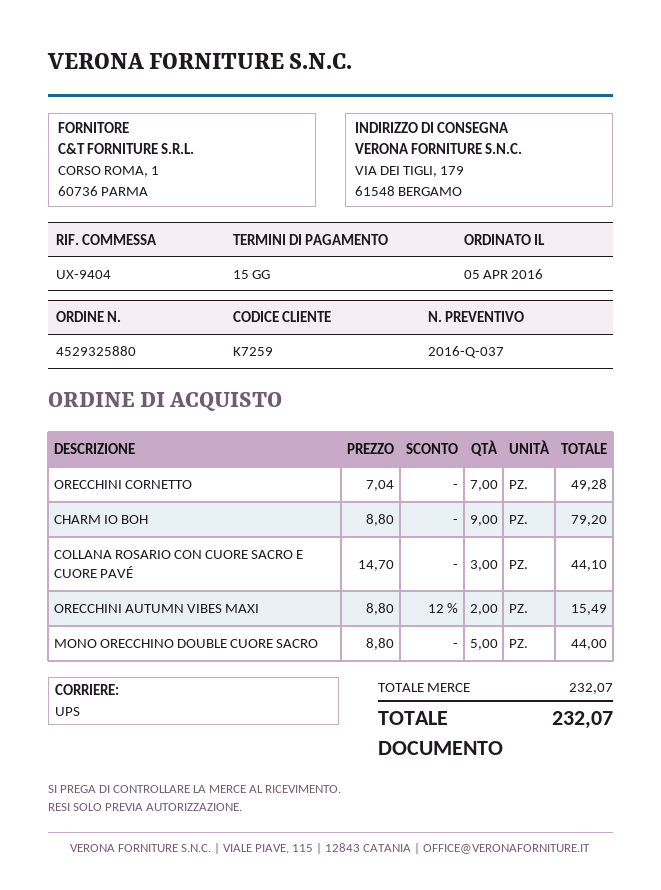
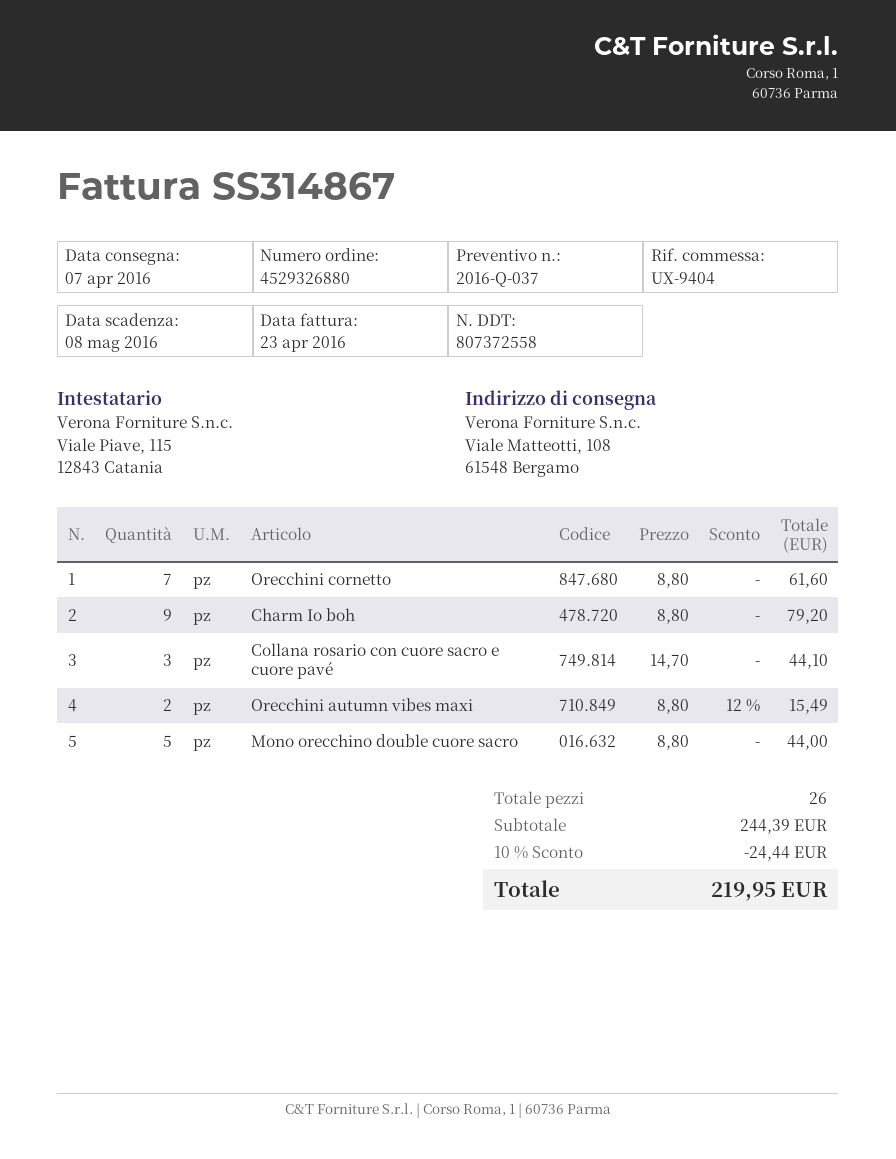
order number: 4529325880 -> 4529326880
ship to: VIA DEI TIGLI, 179, 61548 BERGAMO -> Viale Matteotti, 108, 61548 Bergamo
ORECCHINI CORNETTO: 7 x 7.04 = 49.28 -> 7 x 8.80 = 61.60
subtotal: 232.07 -> 244.39
discount: none -> 10% = 24.44
total: 232.07 -> 219.95

